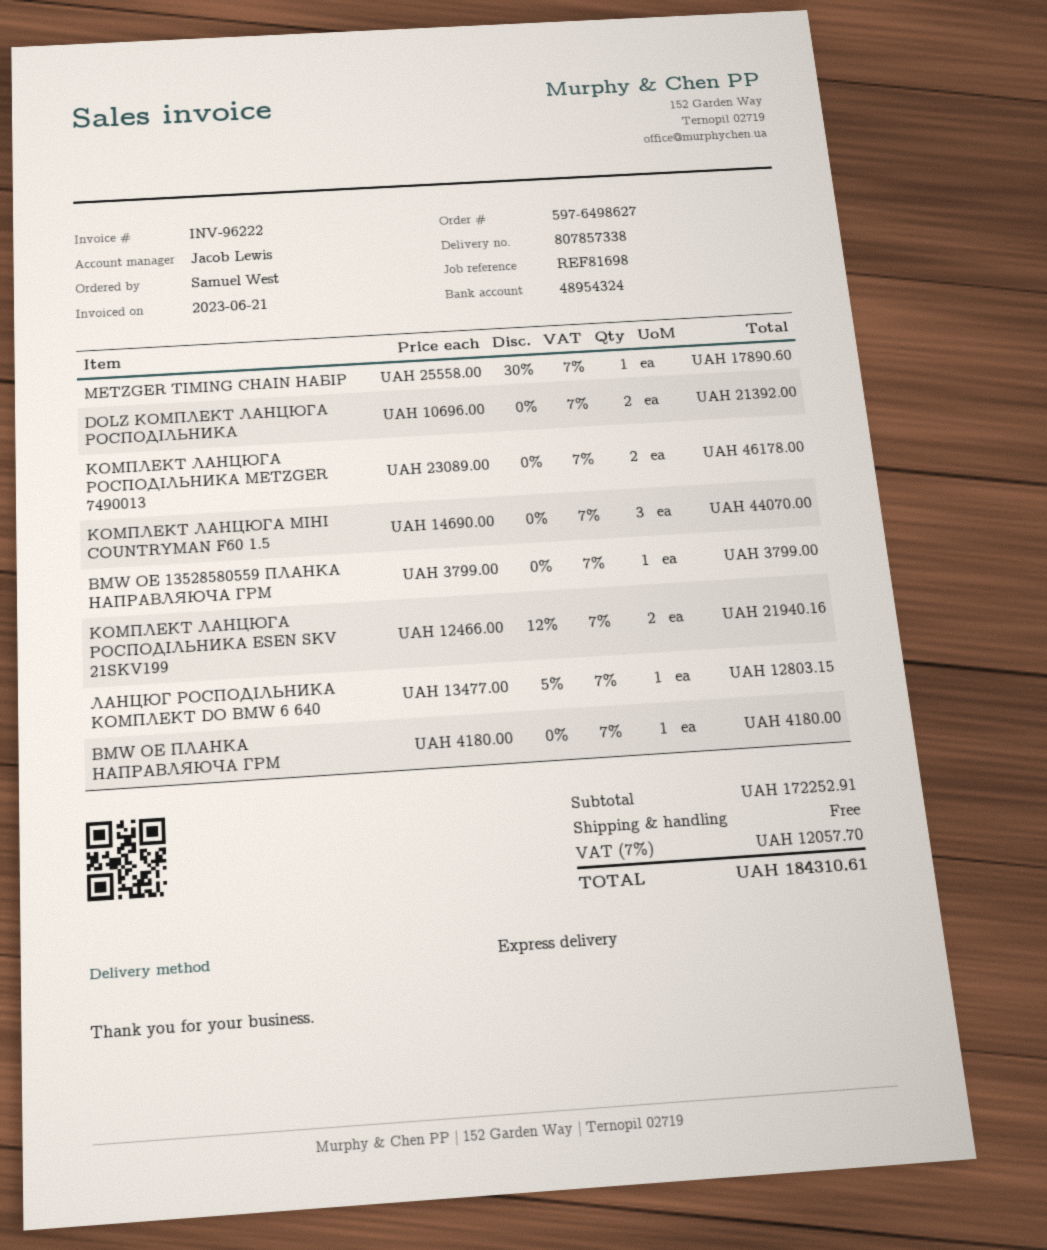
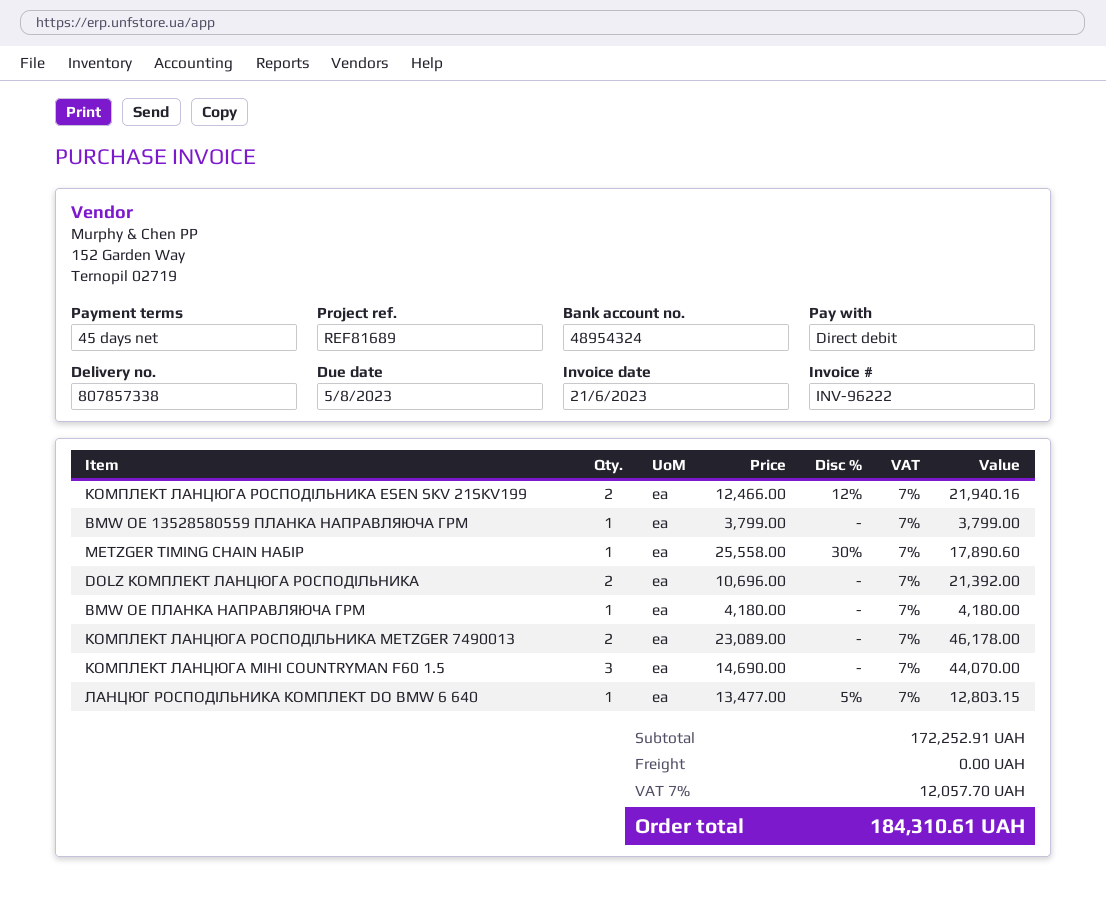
reference: REF81698 -> REF81689

